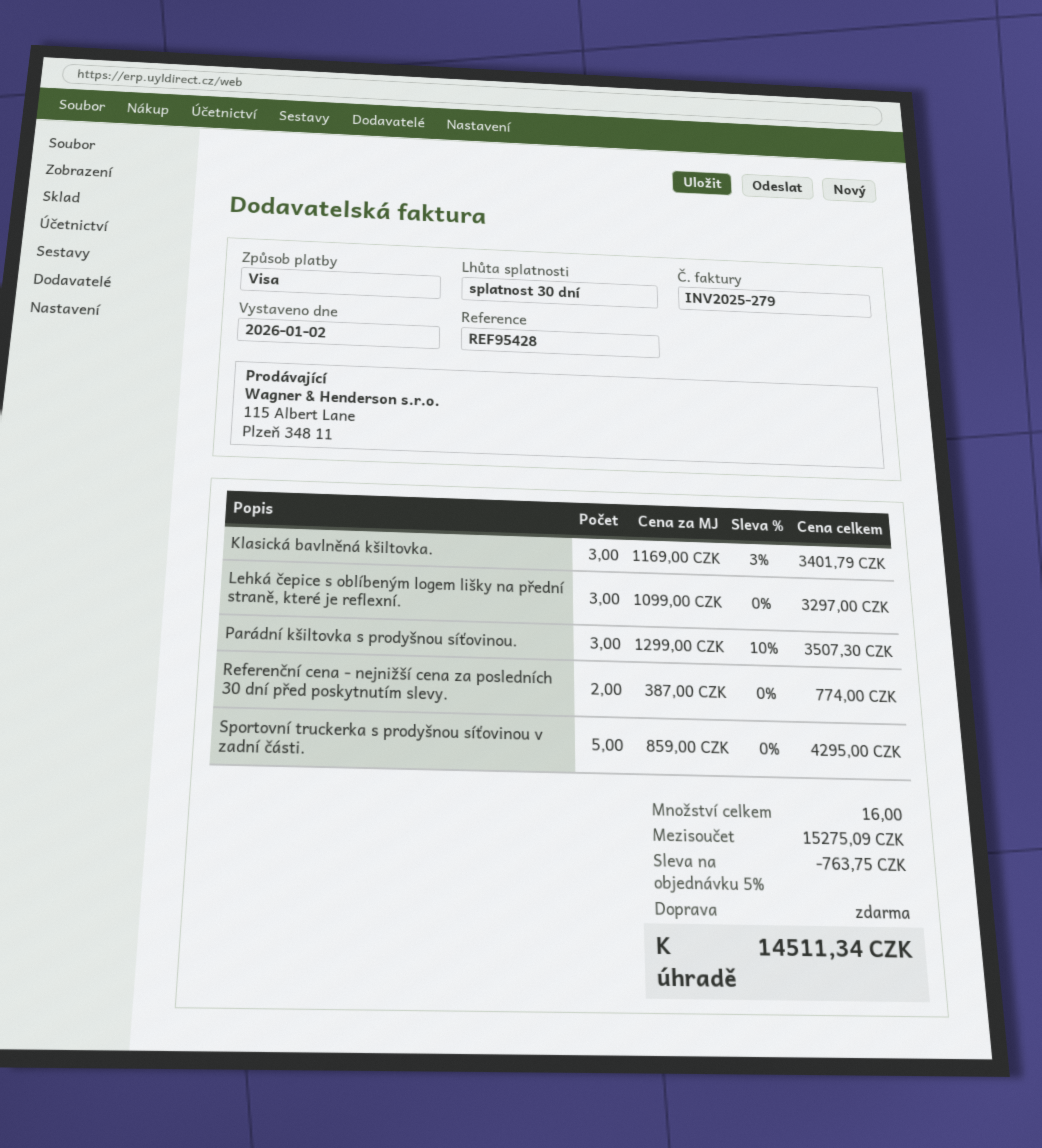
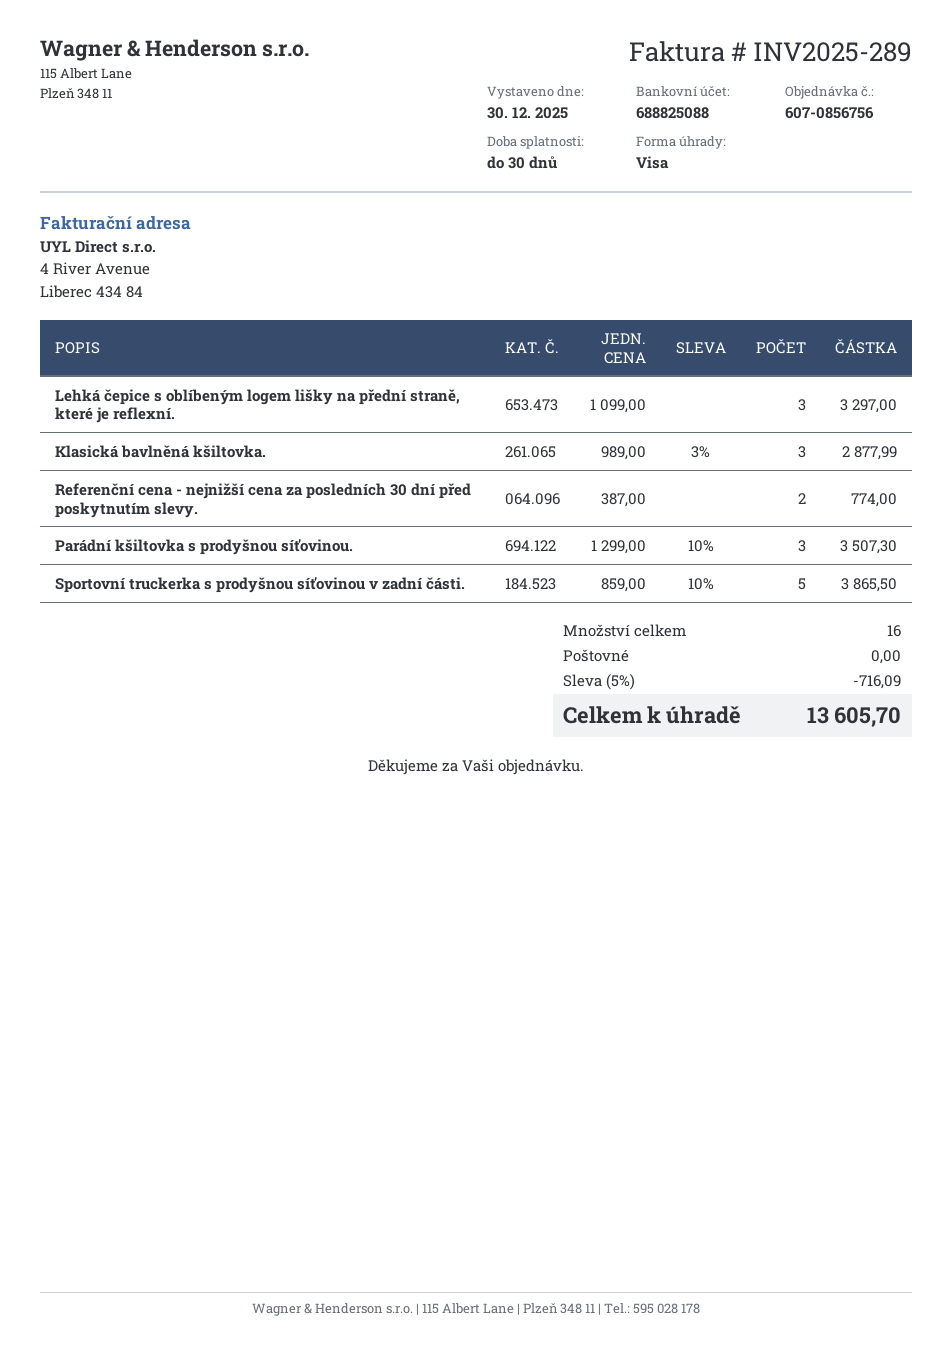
invoice number: INV2025-279 -> INV2025-289
invoice date: 2026-01-02 -> 2025-12-30
Klasická bavlněná kšiltovka.: 3 x 1169.00 - 3% = 3401.79 -> 3 x 989.00 - 3% = 2877.99
Sportovní truckerka s prodyšnou síťovinou v zadní části.: 5 x 859.00 = 4295.00 -> 5 x 859.00 - 10% = 3865.50
discount: 5% = 763.75 -> 5% = 716.09
total: 14511.34 -> 13605.70

